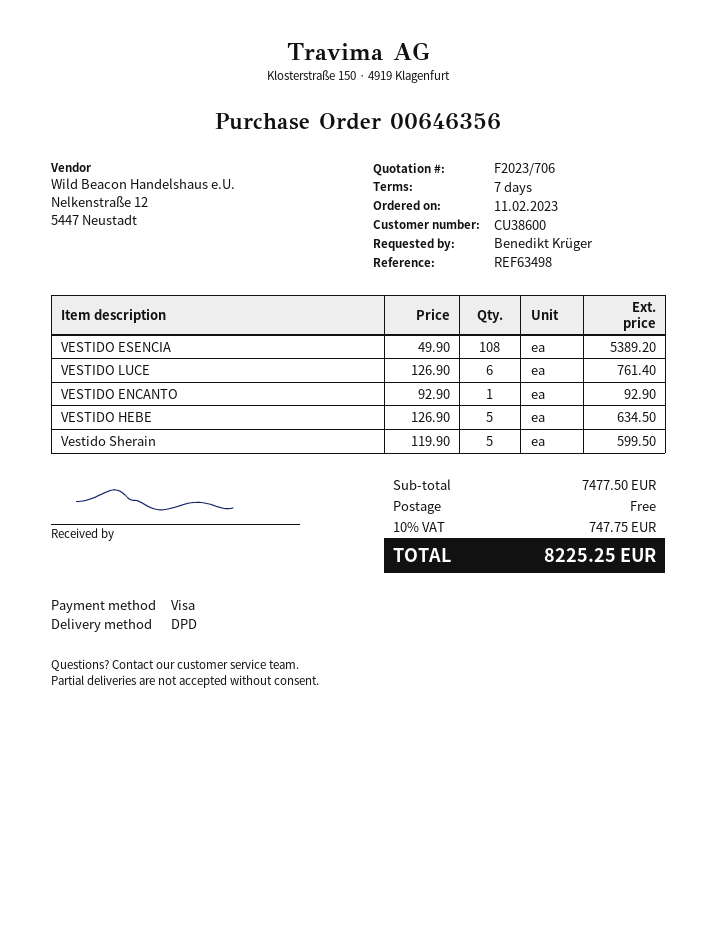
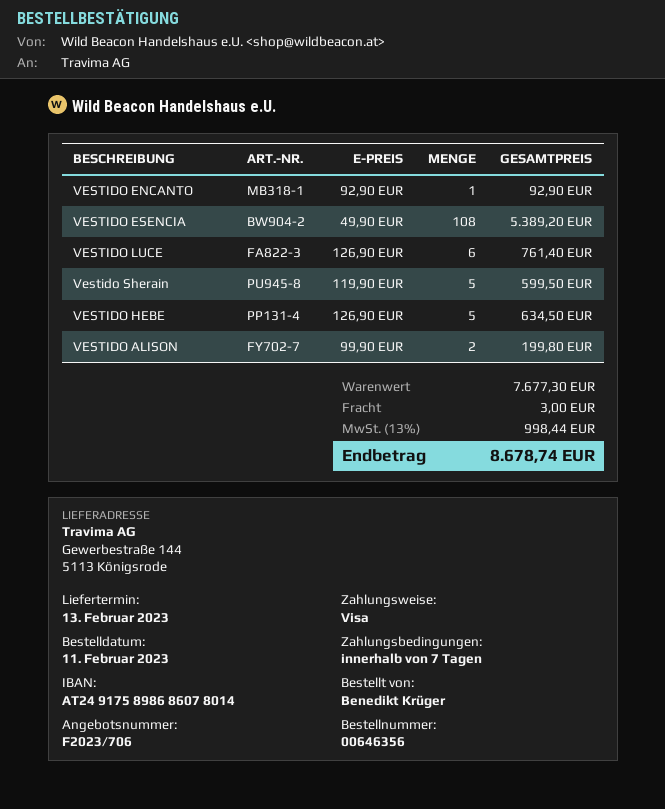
VESTIDO ALISON: none -> 2 x 99.90 = 199.80
subtotal: 7477.50 -> 7677.30
shipping: 0.00 -> 3.00
tax: 10% = 747.75 -> 13% = 998.44
total: 8225.25 -> 8678.74

